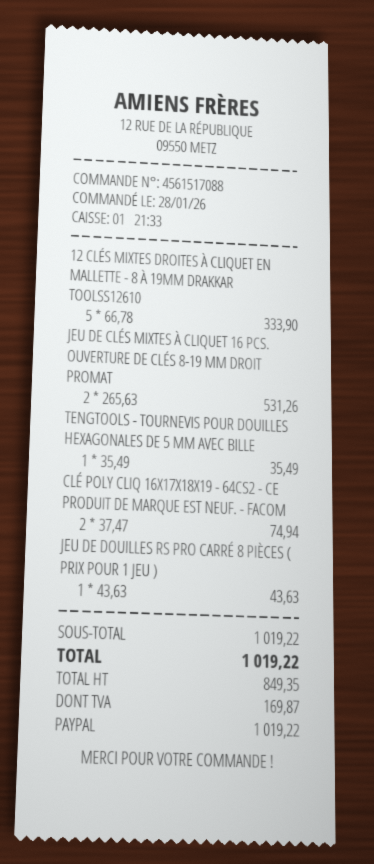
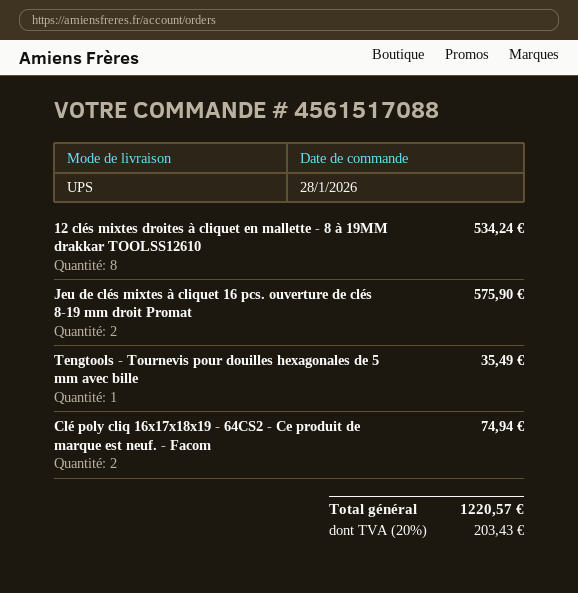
12 CLÉS MIXTES DROITES À CLIQUET EN MALLETTE - 8 À 19MM DRAKKAR TOOLSS12610: 5 for 333.90 -> 8 for 534.24
JEU DE CLÉS MIXTES À CLIQUET 16 PCS. OUVERTURE DE CLÉS 8-19 MM DROIT PROMAT: 2 for 531.26 -> 2 for 575.90
JEU DE DOUILLES RS PRO CARRÉ 8 PIÈCES ( PRIX POUR 1 JEU ): 1 for 43.63 -> none
tax: 169.87 -> 203.43
total: 1019.22 -> 1220.57

